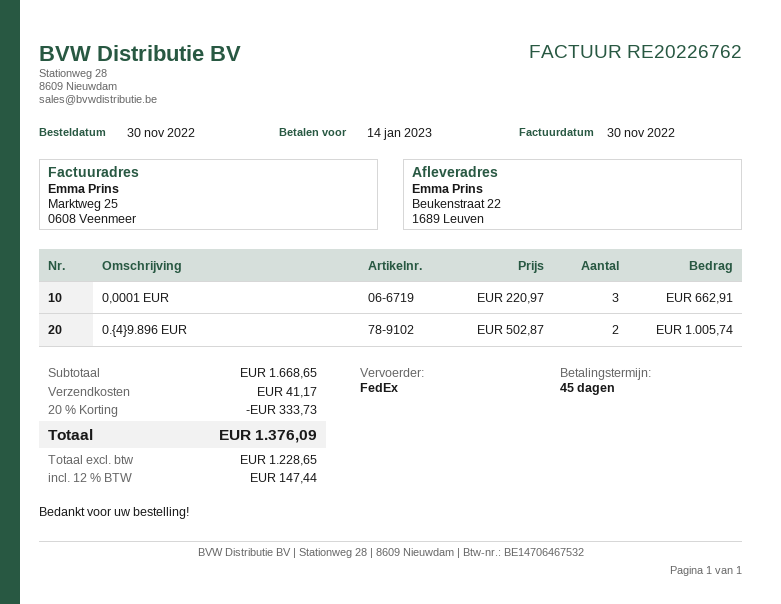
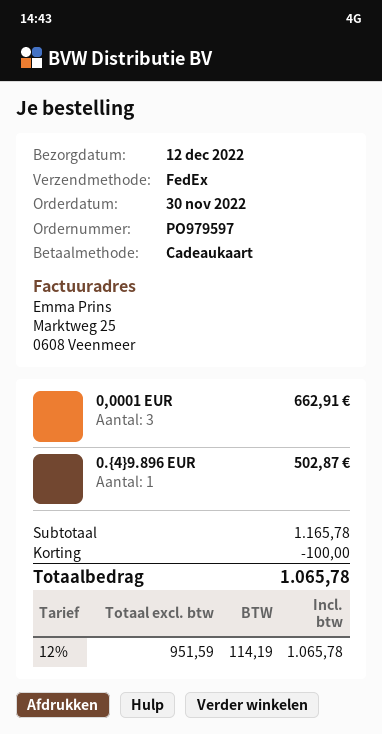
0.{4}9.896 EUR: 2 for 1005.74 -> 1 for 502.87
subtotal: 1668.65 -> 1165.78
discount: 333.73 -> 100.00
shipping: 41.17 -> none
net: 1228.65 -> 951.59
tax: 12% = 147.44 -> 12% = 114.19
total: 1376.09 -> 1065.78

